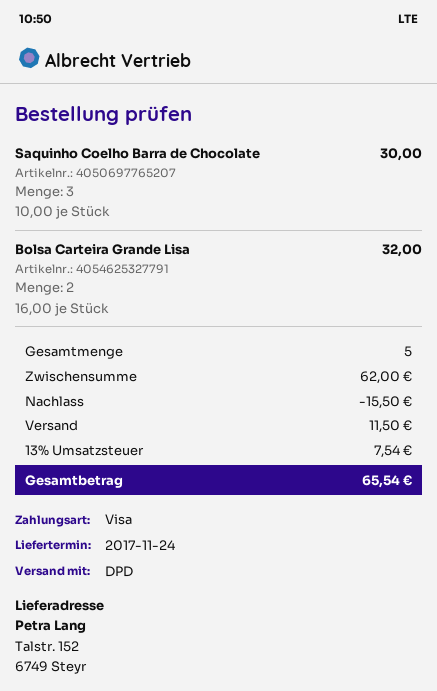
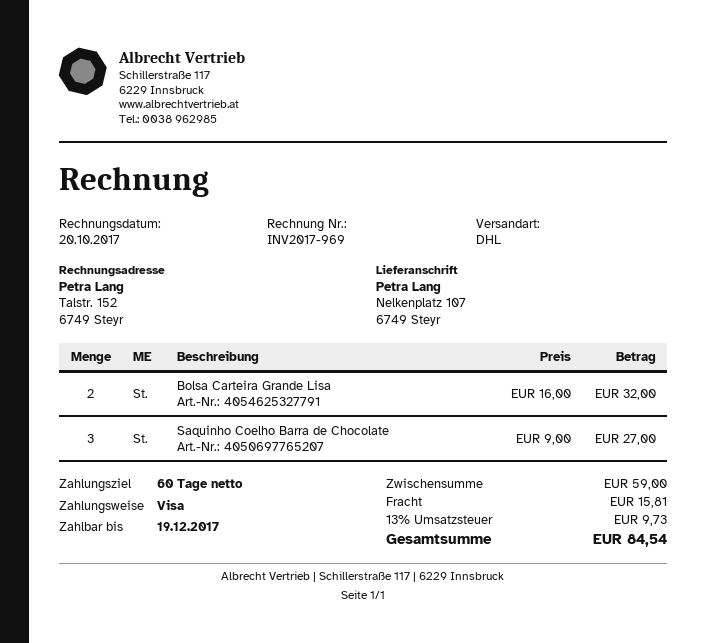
shipping method: DPD -> DHL
ship to: Talstr. 152, 6749 Steyr -> Nelkenplatz 107, 6749 Steyr
Saquinho Coelho Barra de Chocolate: 3 x 10.00 = 30.00 -> 3 x 9.00 = 27.00
subtotal: 62.00 -> 59.00
discount: 15.50 -> none
shipping: 11.50 -> 15.81
tax: 13% = 7.54 -> 13% = 9.73
total: 65.54 -> 84.54

